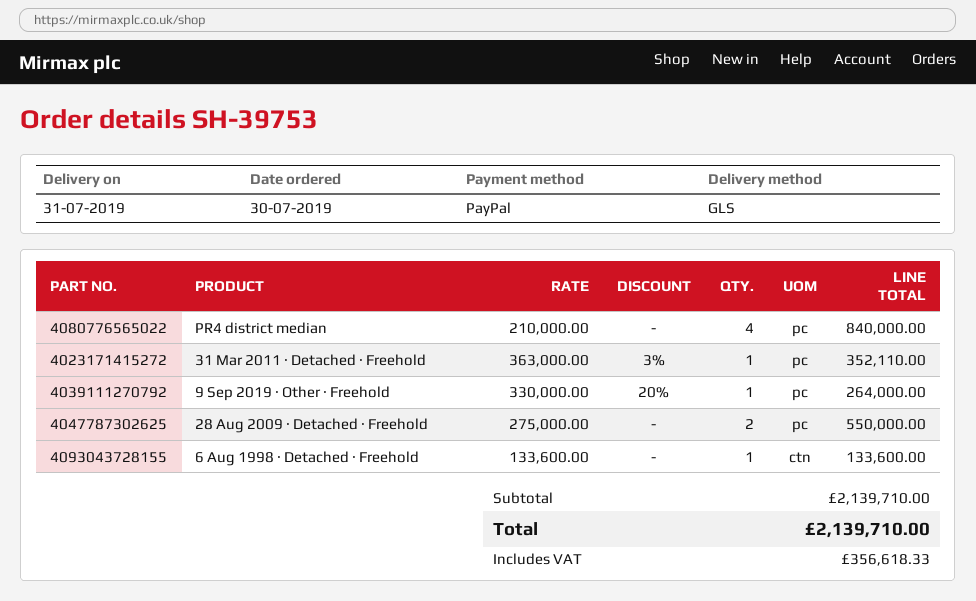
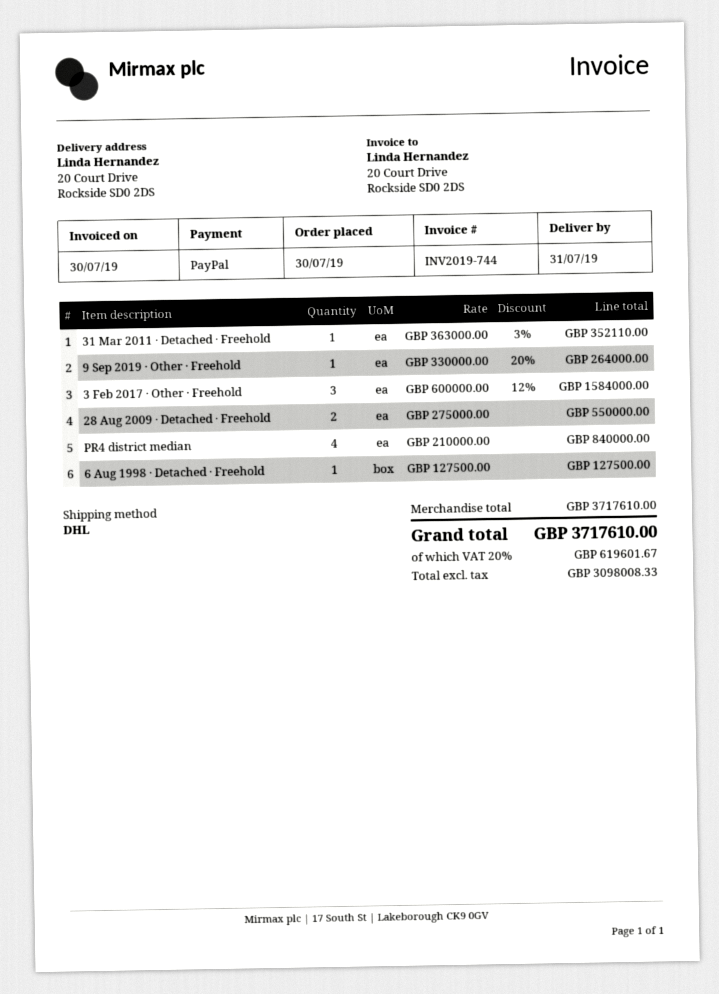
shipping method: GLS -> DHL
6 Aug 1998 · Detached · Freehold: 1 x 133600.00 = 133600.00 -> 1 x 127500.00 = 127500.00
3 Feb 2017 · Other · Freehold: none -> 3 x 600000.00 - 12% = 1584000.00
subtotal: 2139710.00 -> 3717610.00
tax: 356618.33 -> 619601.67
total: 2139710.00 -> 3717610.00

